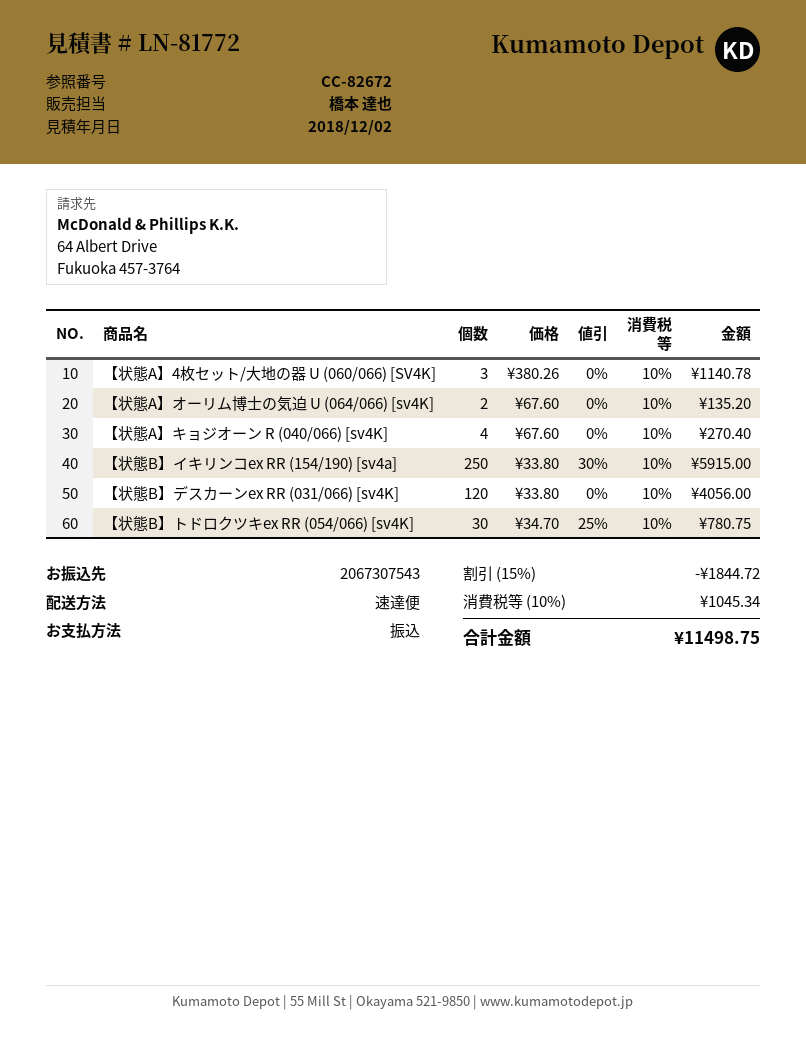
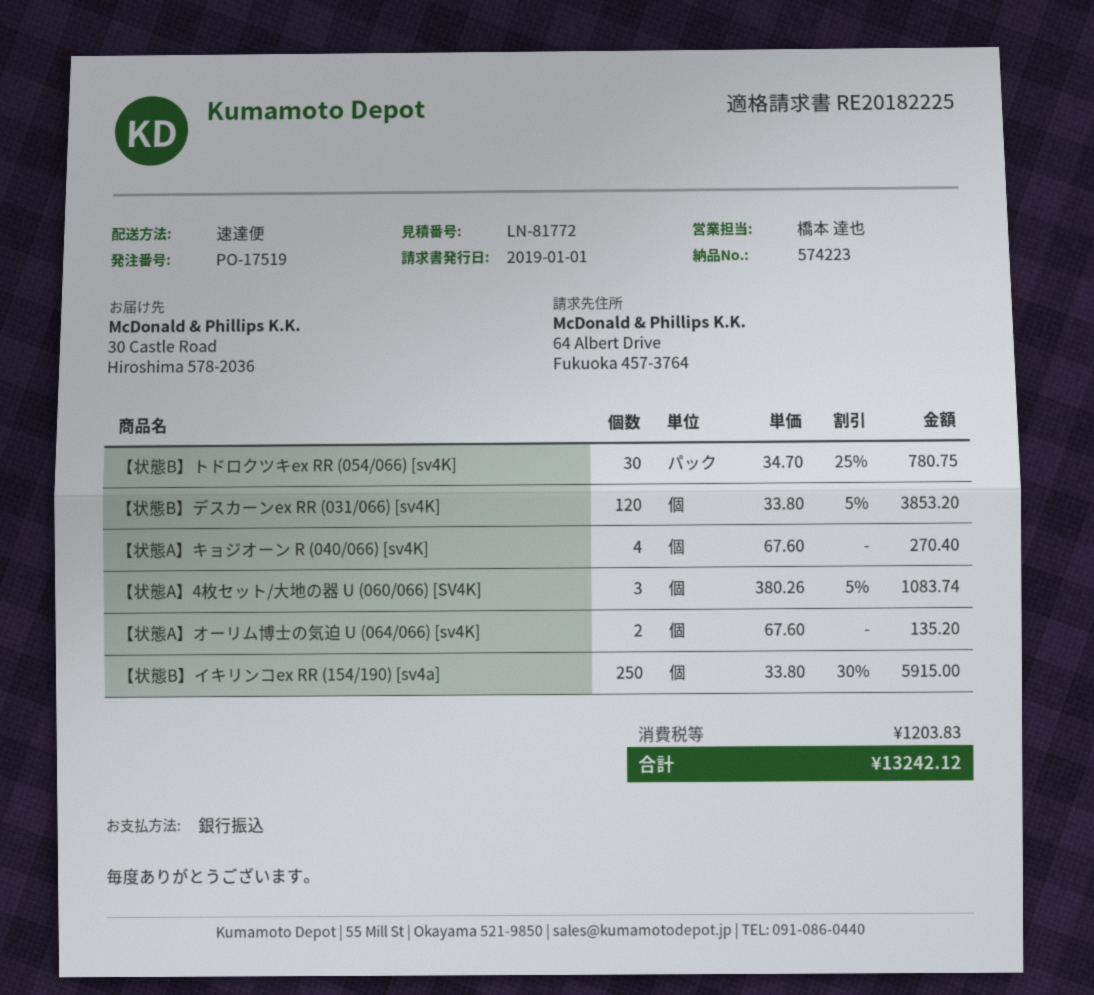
【状態A】4枚セット/大地の器 U (060/066) [SV4K]: 3 x 380.26 = 1140.78 -> 3 x 380.26 - 5% = 1083.74
【状態B】デスカーンex RR (031/066) [sv4K]: 120 x 33.80 = 4056.00 -> 120 x 33.80 - 5% = 3853.20
discount: 15% = 1844.72 -> none
tax: 1045.34 -> 1203.83
total: 11498.75 -> 13242.12

